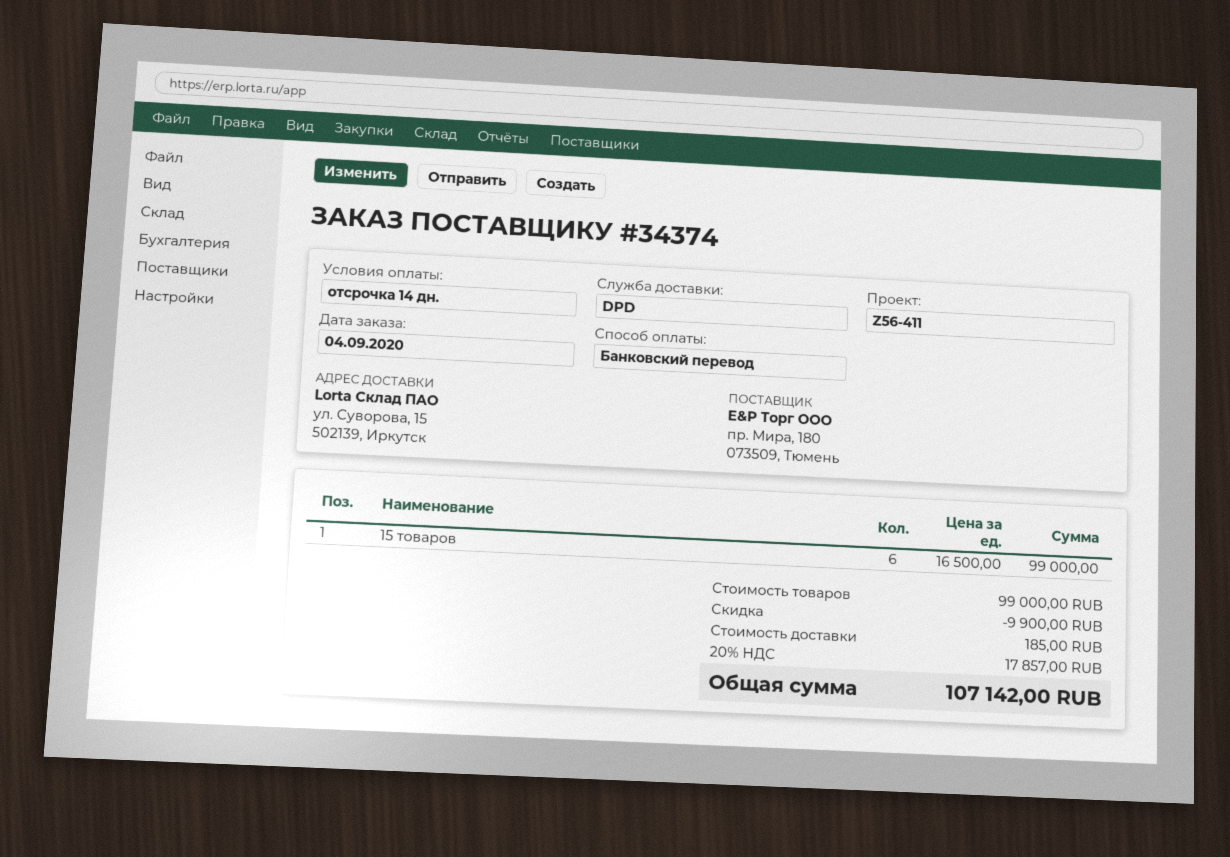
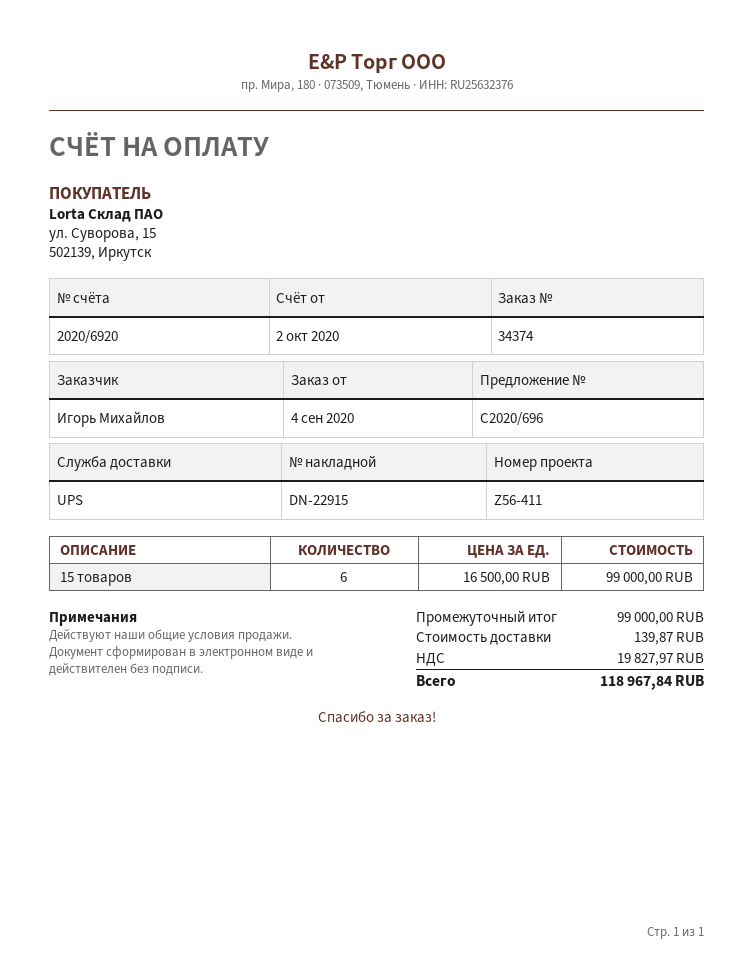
shipping method: DPD -> UPS
discount: 9900.00 -> none
shipping: 185.00 -> 139.87
tax: 17857.00 -> 19827.97
total: 107142.00 -> 118967.84

